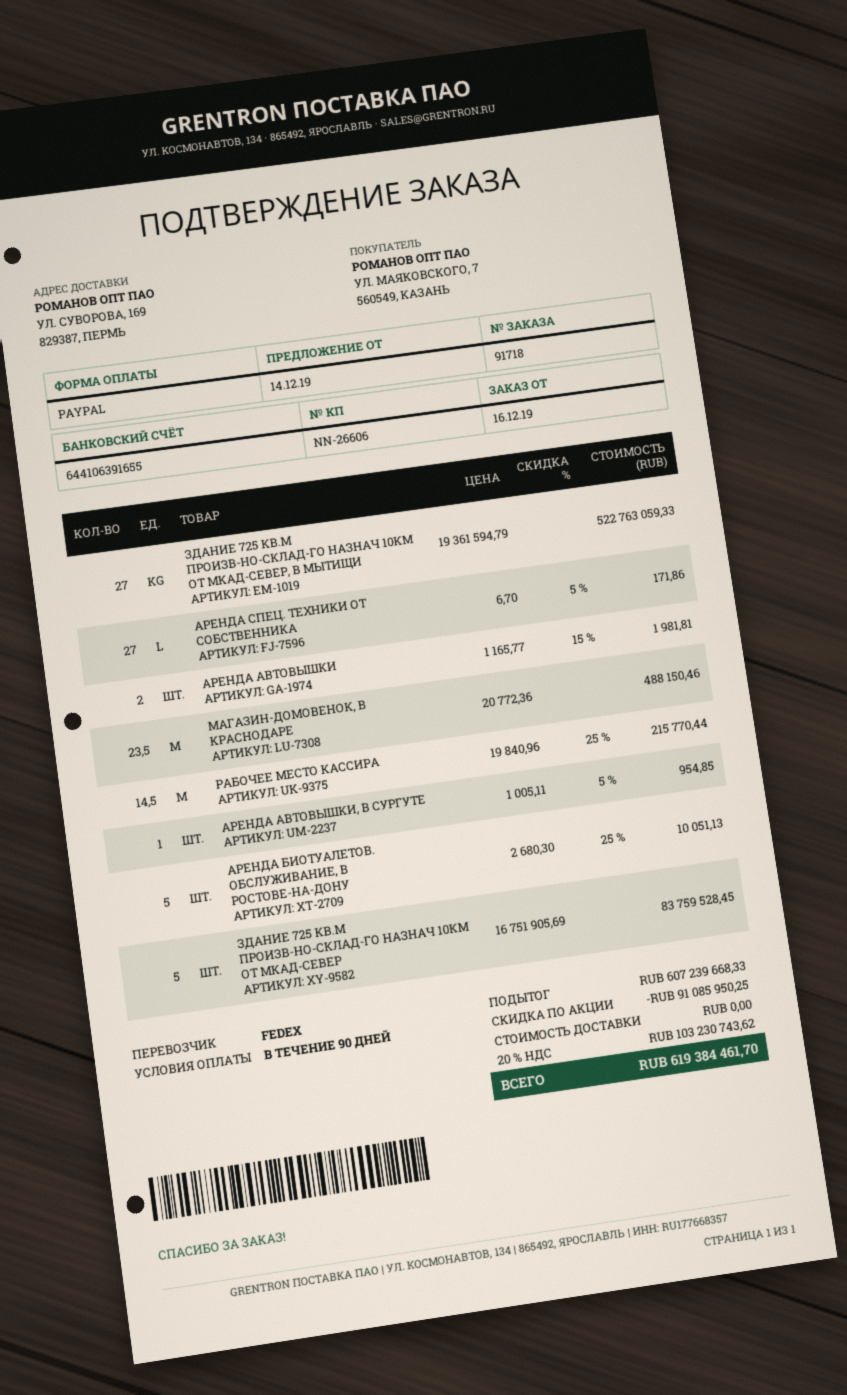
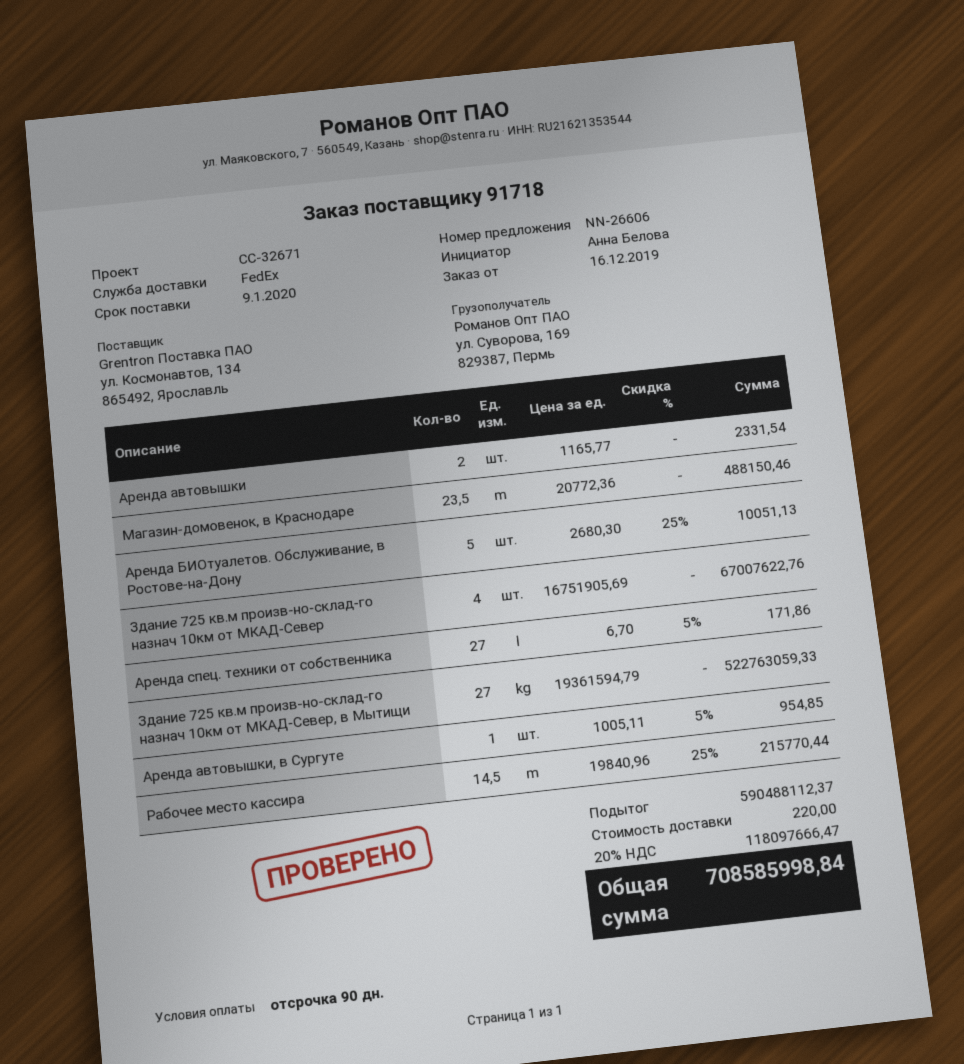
АРЕНДА АВТОВЫШКИ: 2 x 1165.77 - 15% = 1981.81 -> 2 x 1165.77 = 2331.54
ЗДАНИЕ 725 КВ.М ПРОИЗВ-НО-СКЛАД-ГО НАЗНАЧ 10КМ ОТ МКАД-СЕВЕР: 5 x 16751905.69 = 83759528.45 -> 4 x 16751905.69 = 67007622.76
subtotal: 607239668.33 -> 590488112.37
discount: 91085950.25 -> none
shipping: 0.00 -> 220.00
tax: 20% = 103230743.62 -> 20% = 118097666.47
total: 619384461.70 -> 708585998.84

